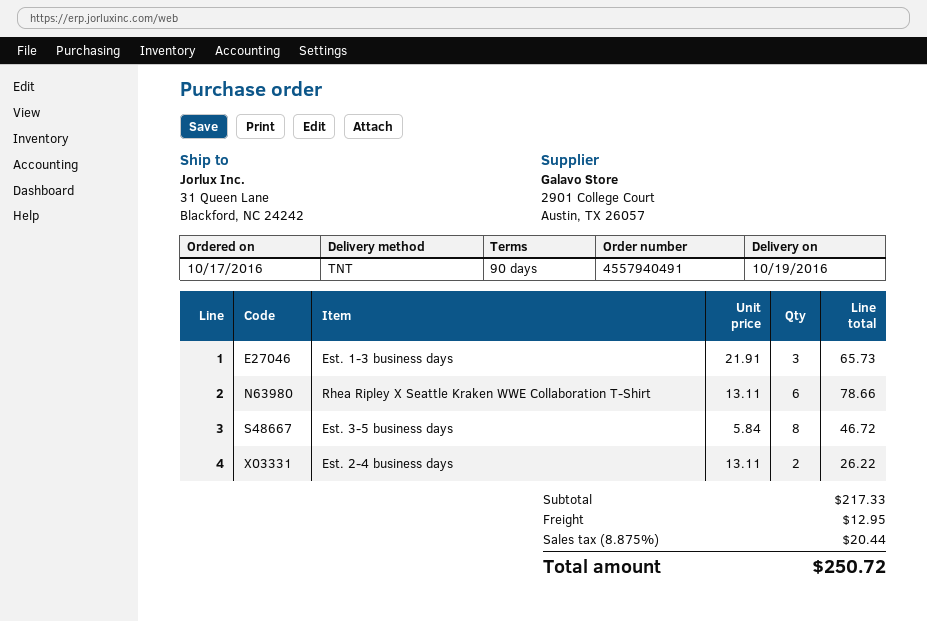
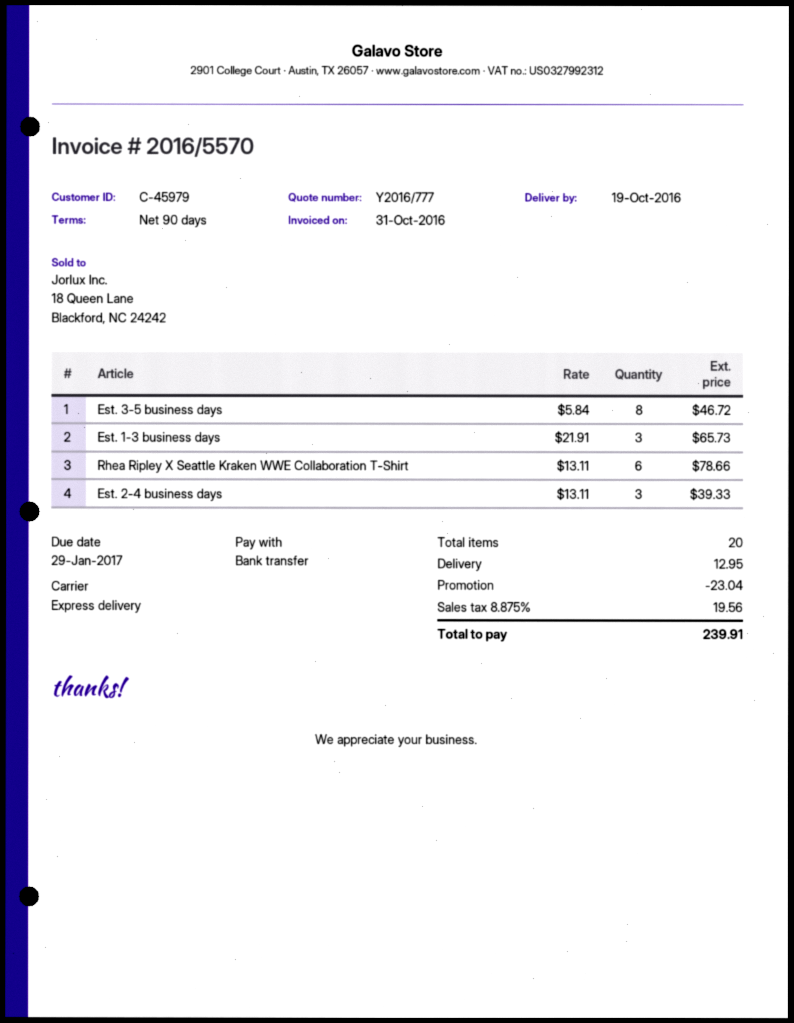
shipping method: TNT -> express
Est. 2-4 business days: 2 x 13.11 = 26.22 -> 3 x 13.11 = 39.33
discount: none -> 23.04
tax: 8.875% = 20.44 -> 8.875% = 19.56
total: 250.72 -> 239.91

